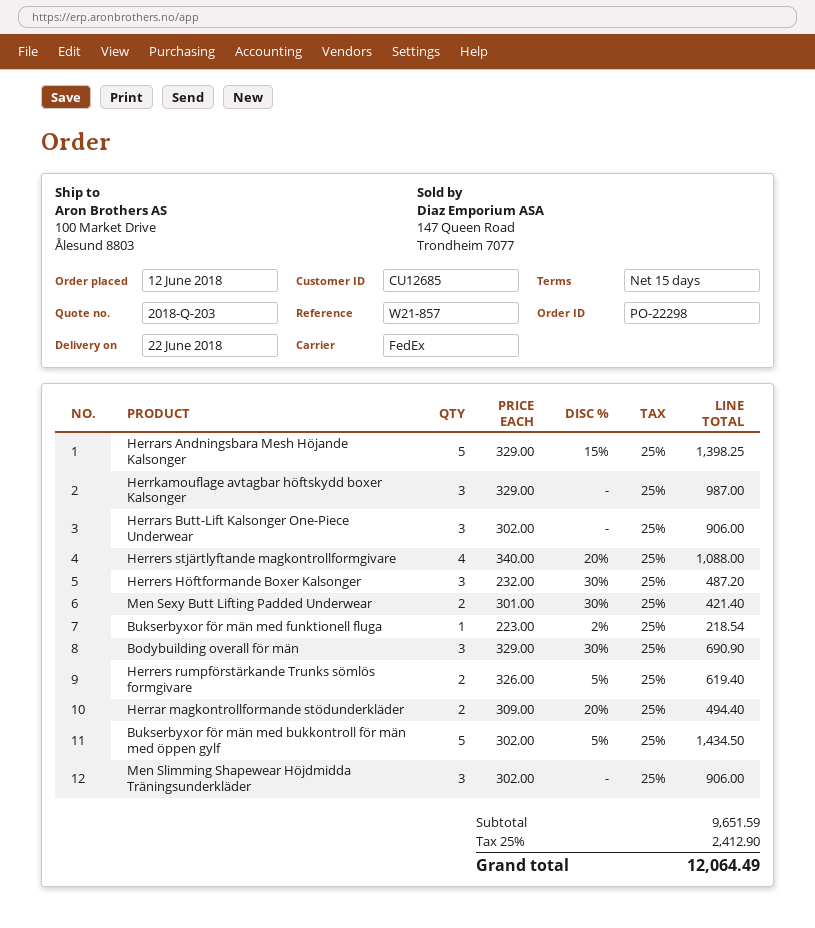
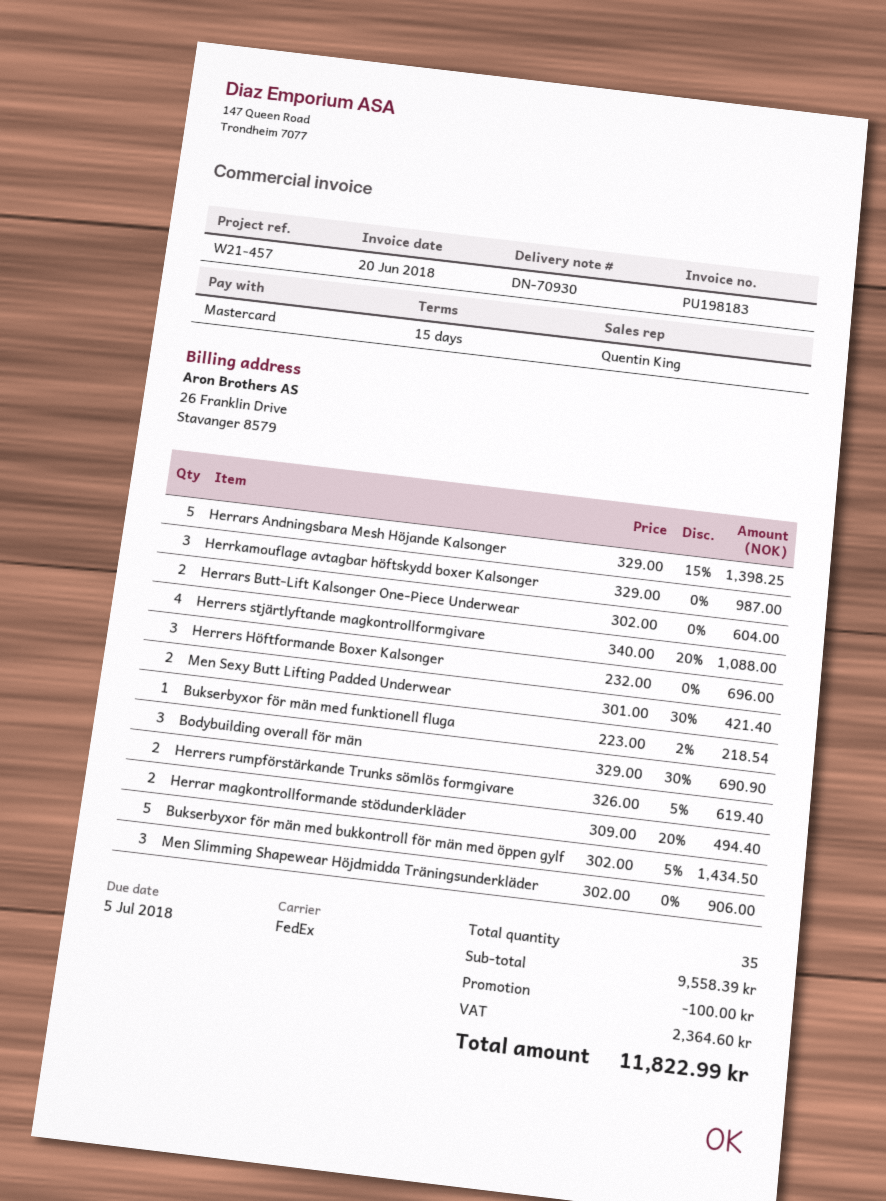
reference: W21-857 -> W21-457
Herrars Butt-Lift Kalsonger One-Piece Underwear: 3 x 302.00 = 906.00 -> 2 x 302.00 = 604.00
Herrers Höftformande Boxer Kalsonger: 3 x 232.00 - 30% = 487.20 -> 3 x 232.00 = 696.00
subtotal: 9651.59 -> 9558.39
discount: none -> 100.00
tax: 2412.90 -> 2364.60
total: 12064.49 -> 11822.99

